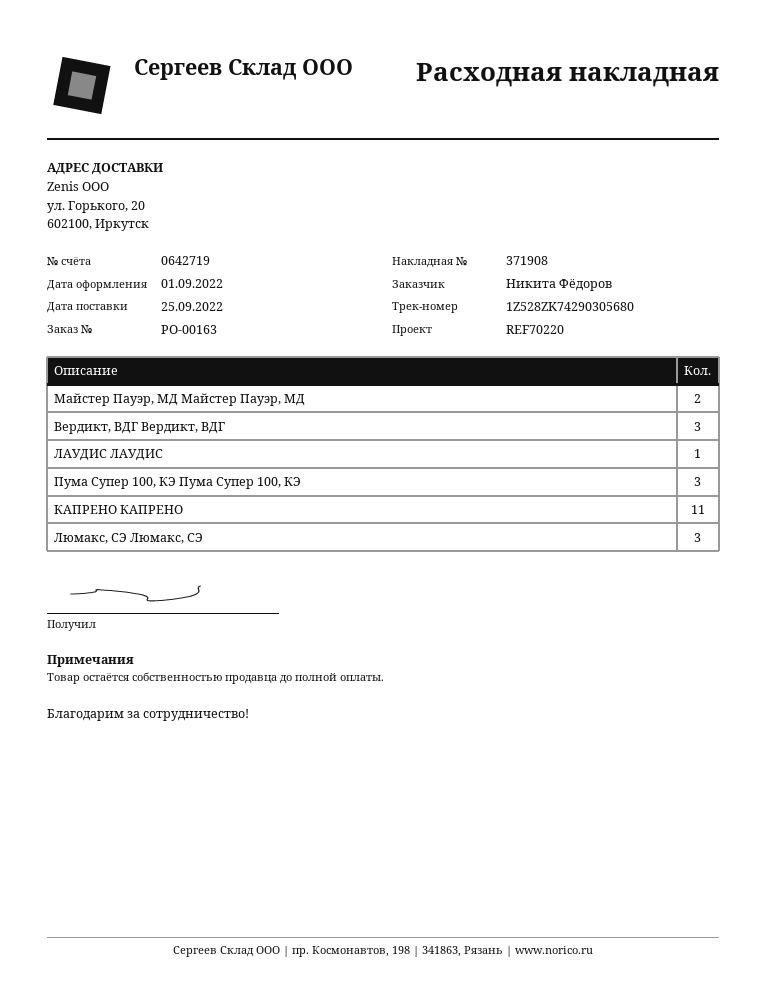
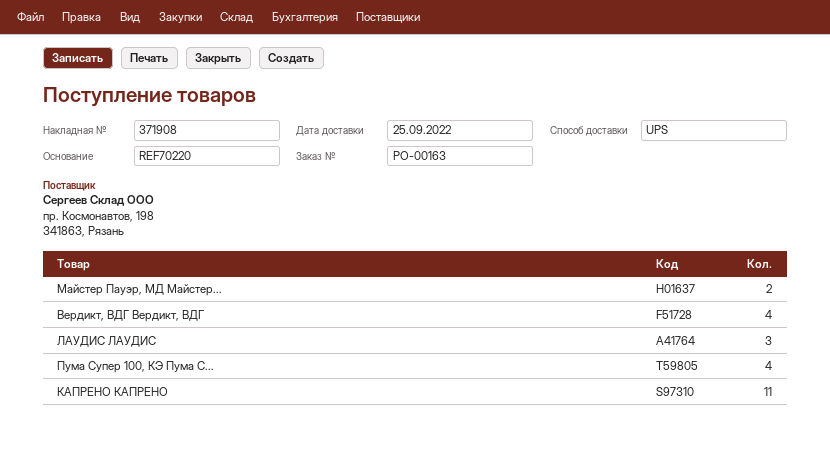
Вердикт, ВДГ Вердикт, ВДГ: 3 -> 4
ЛАУДИС ЛАУДИС: 1 -> 3
Пума Супер 100, КЭ Пума Супер 100, КЭ: 3 -> 4
Люмакс, СЭ Люмакс, СЭ: 3 -> none

